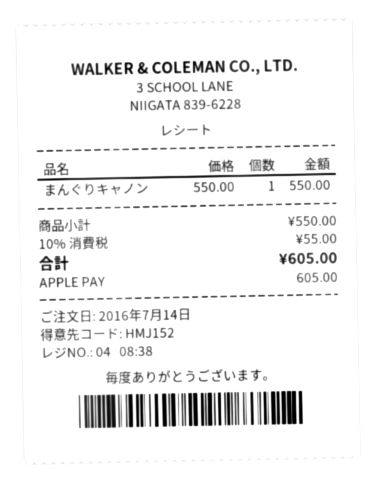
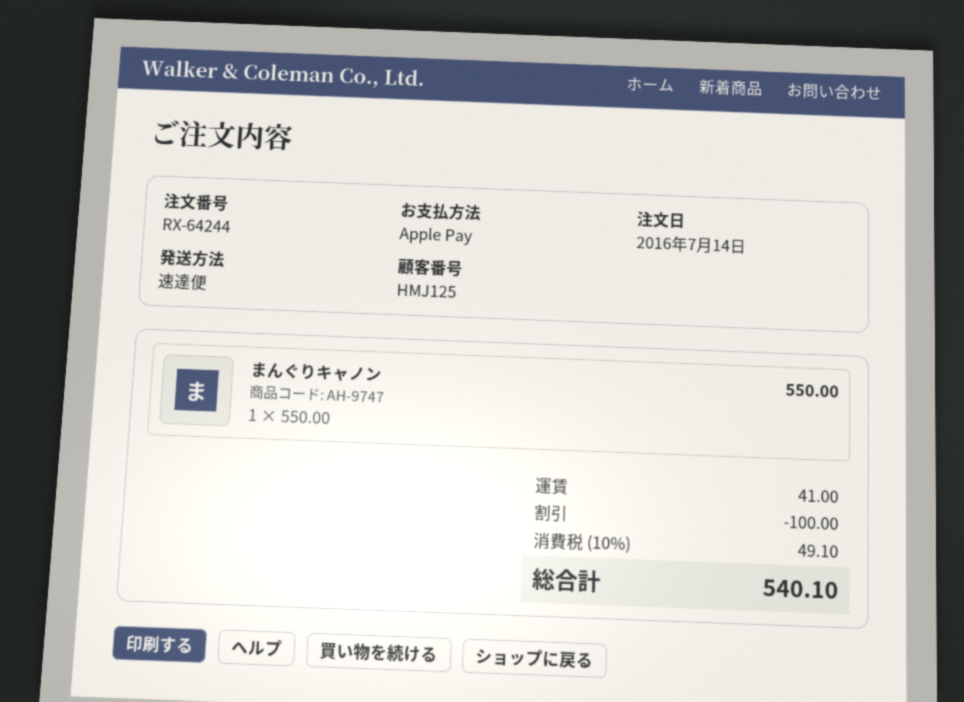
customer number: HMJ152 -> HMJ125
discount: none -> 100.00
shipping: none -> 41.00
tax: 10% = 55.00 -> 10% = 49.10
total: 605.00 -> 540.10

